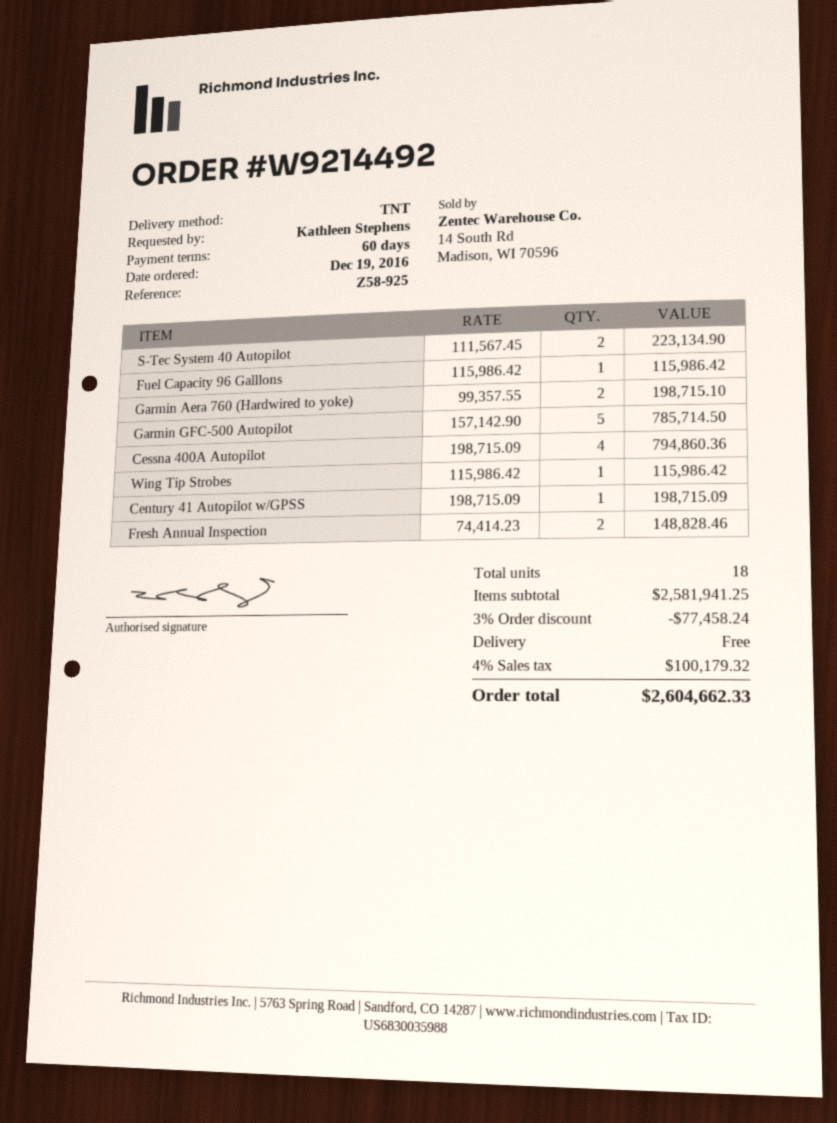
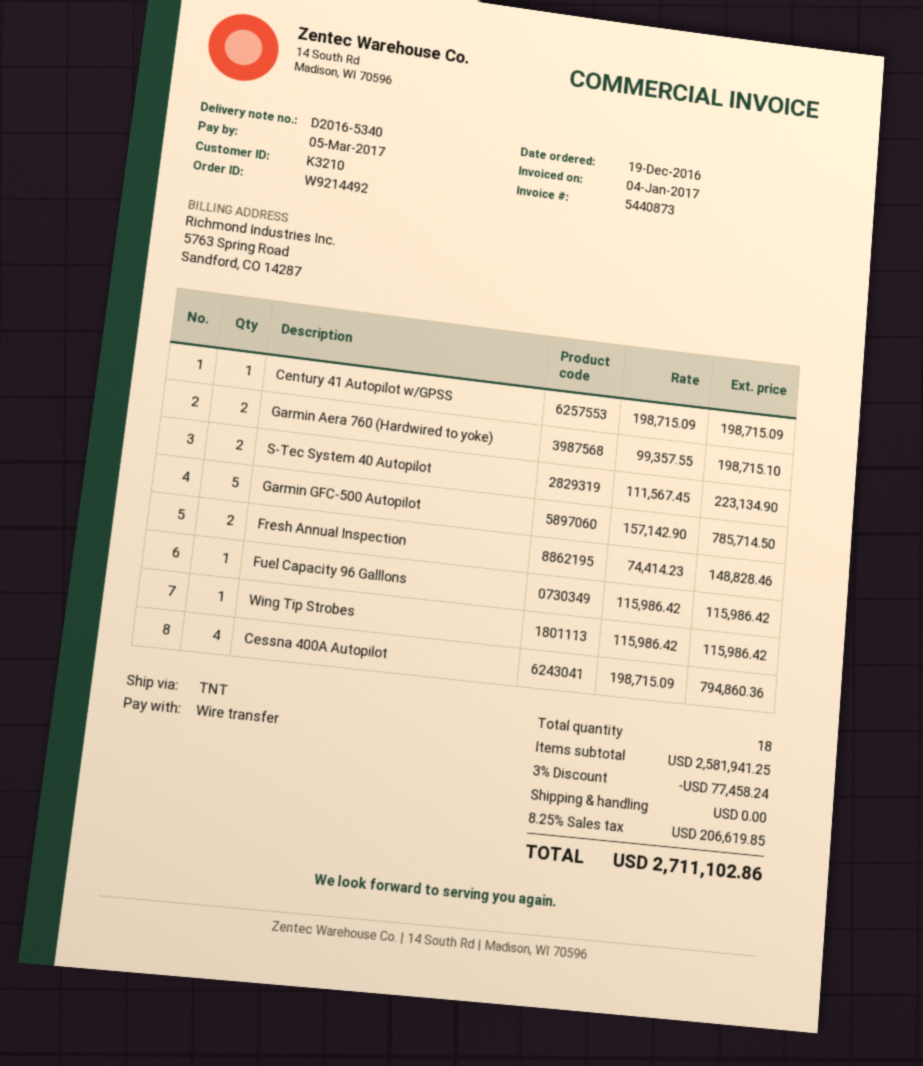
tax: 4% = 100179.32 -> 8.25% = 206619.85
total: 2604662.33 -> 2711102.86

